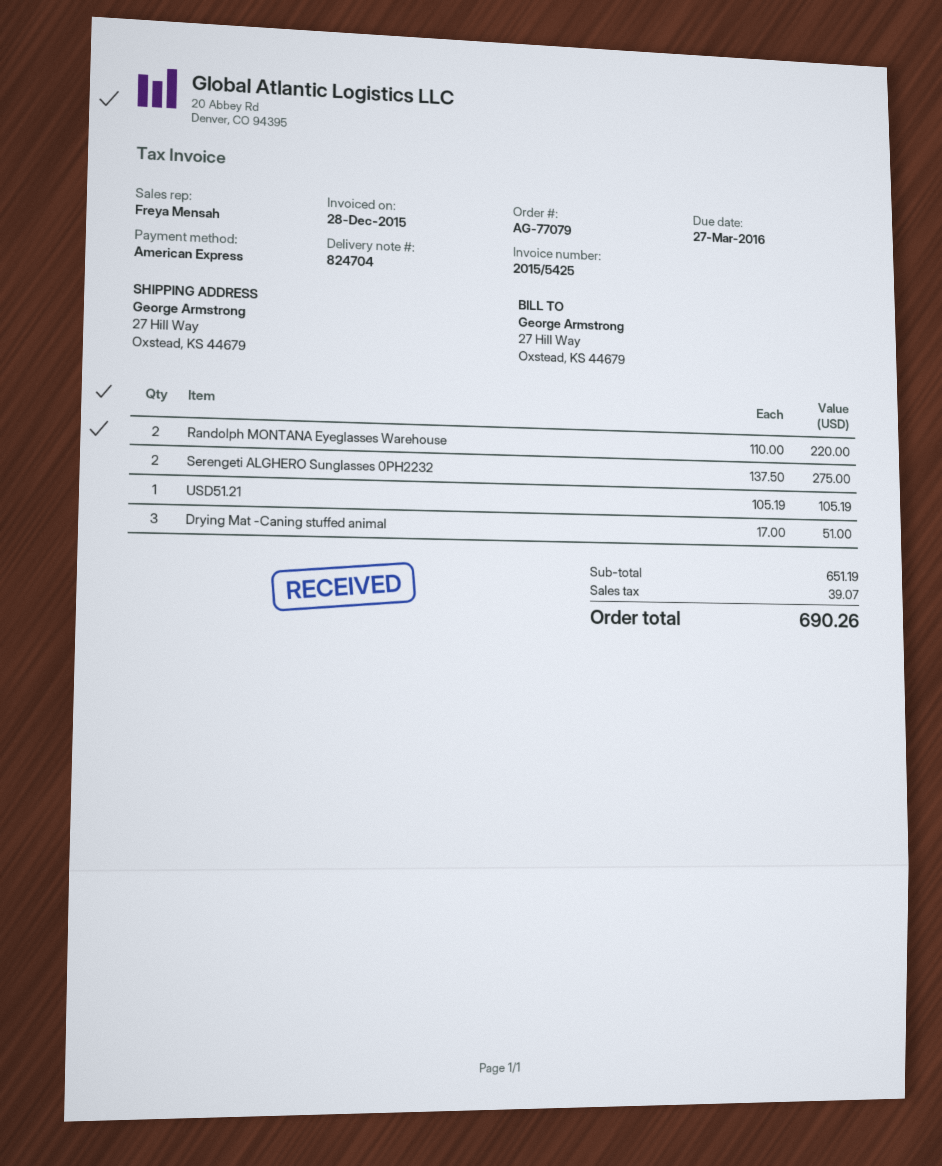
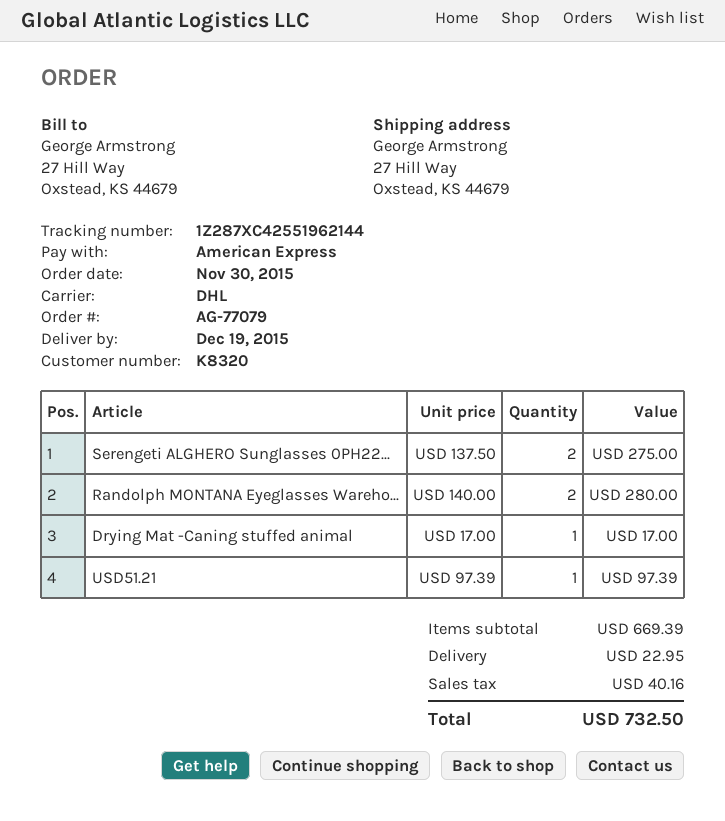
Randolph MONTANA Eyeglasses Warehouse: 2 x 110.00 = 220.00 -> 2 x 140.00 = 280.00
USD51.21: 1 x 105.19 = 105.19 -> 1 x 97.39 = 97.39
Drying Mat -Caning stuffed animal: 3 x 17.00 = 51.00 -> 1 x 17.00 = 17.00
subtotal: 651.19 -> 669.39
shipping: none -> 22.95
tax: 39.07 -> 40.16
total: 690.26 -> 732.50

